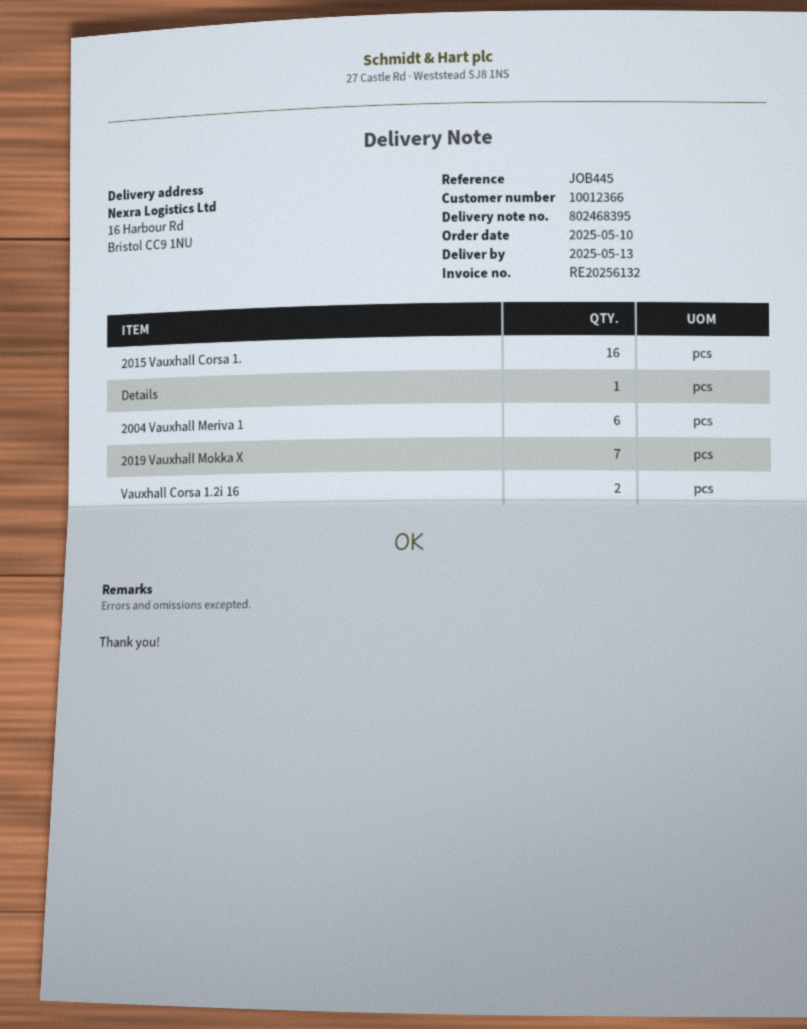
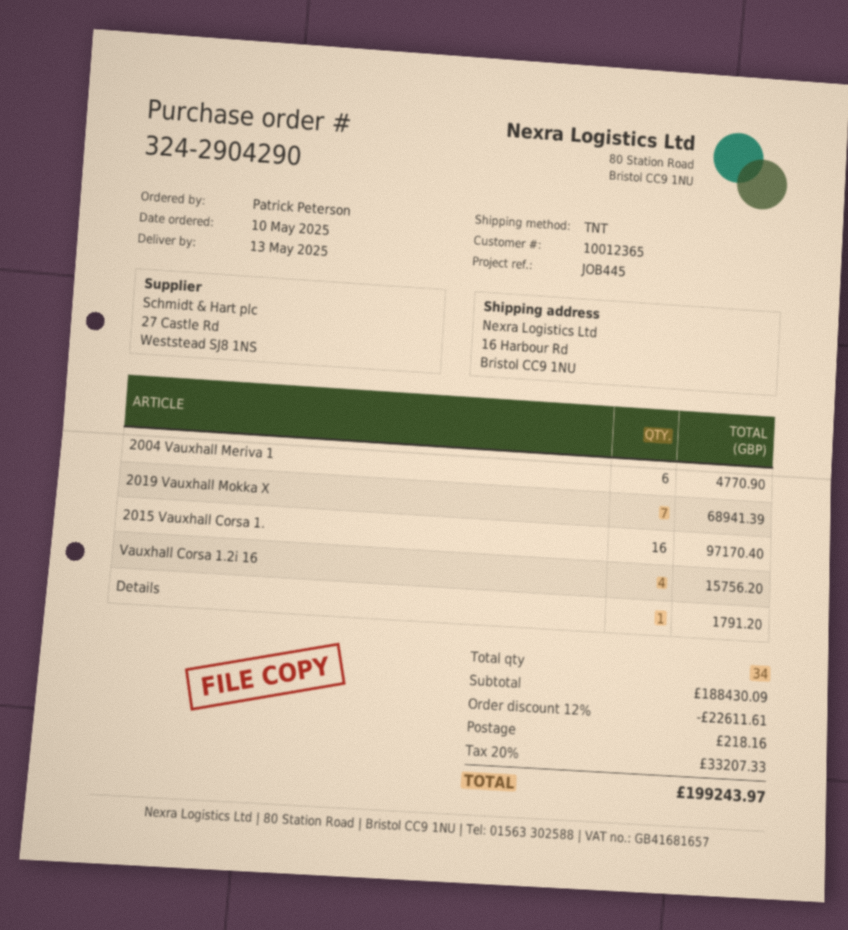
customer number: 10012366 -> 10012365
Vauxhall Corsa 1.2i 16: 2 -> 4

